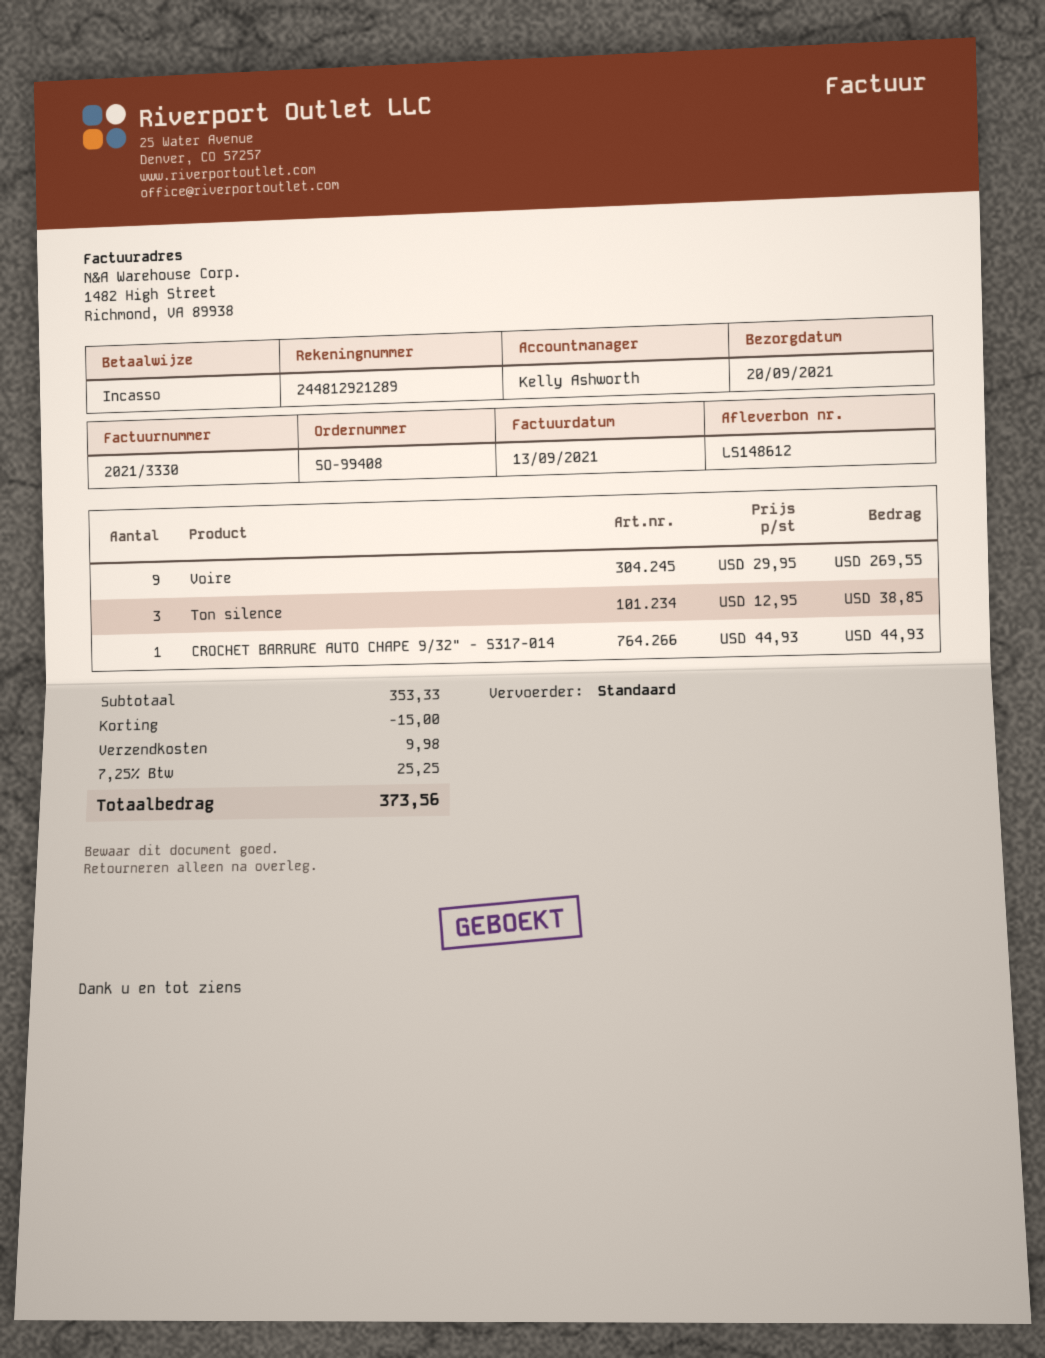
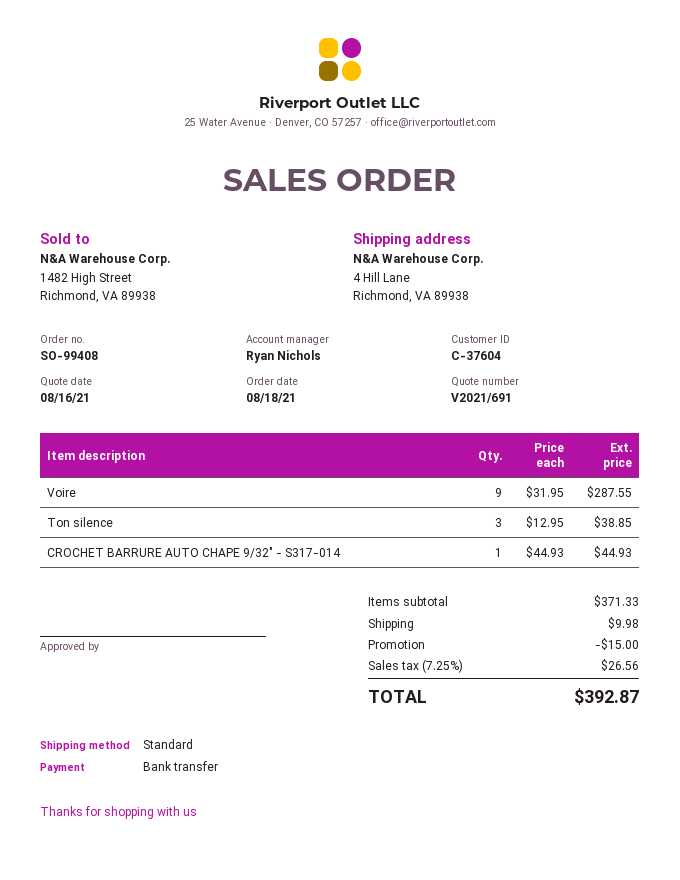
sales rep: Kelly Ashworth -> Ryan Nichols
payment method: direct debit -> bank transfer
Voire: 9 x 29.95 = 269.55 -> 9 x 31.95 = 287.55
subtotal: 353.33 -> 371.33
tax: 7.25% = 25.25 -> 7.25% = 26.56
total: 373.56 -> 392.87

